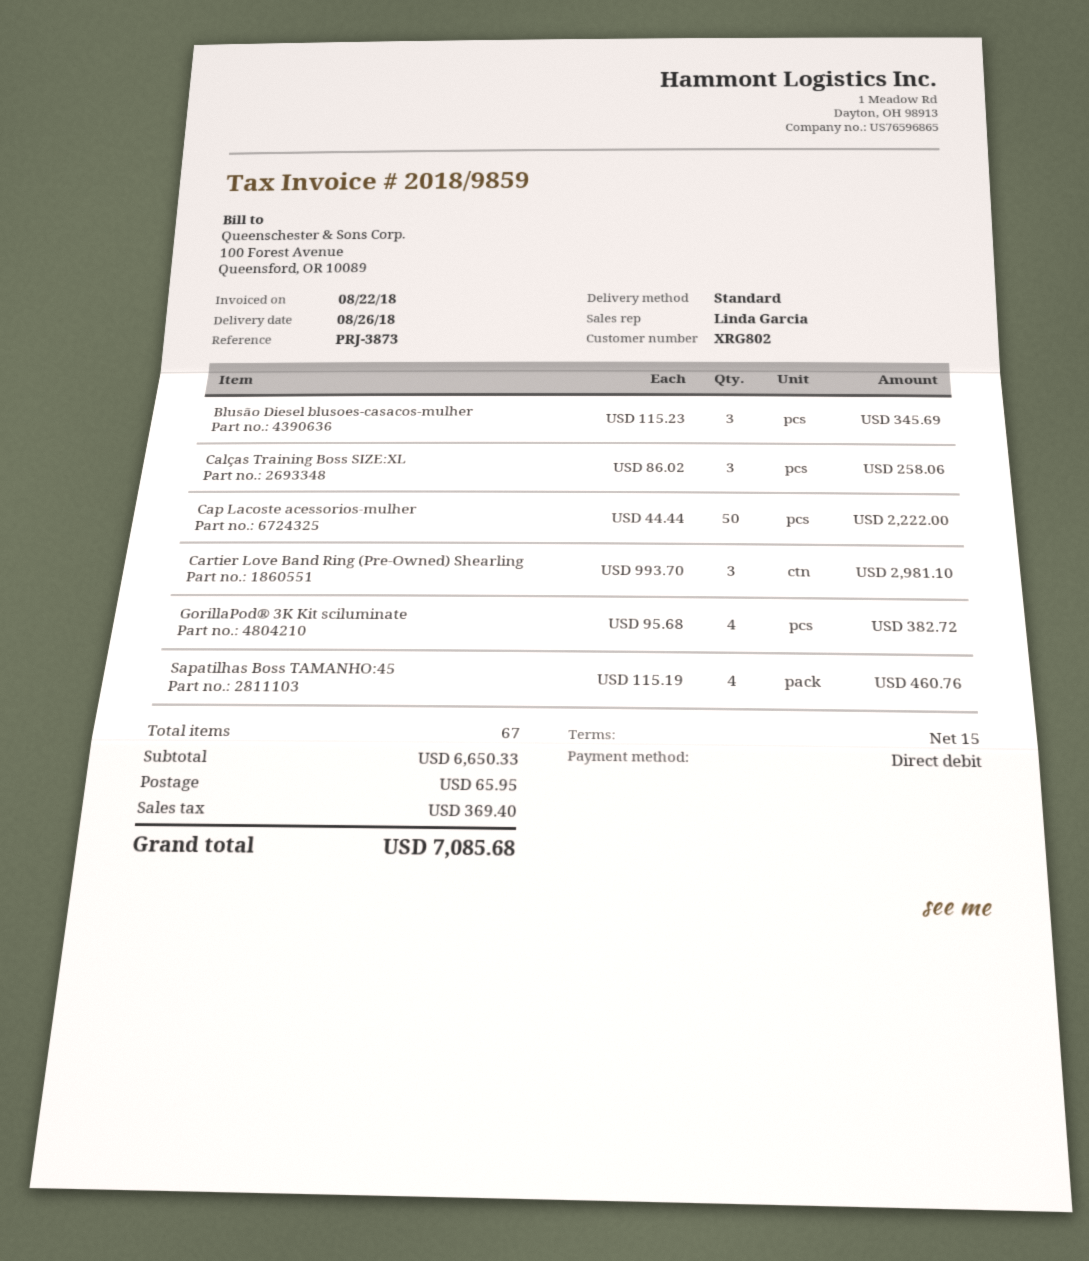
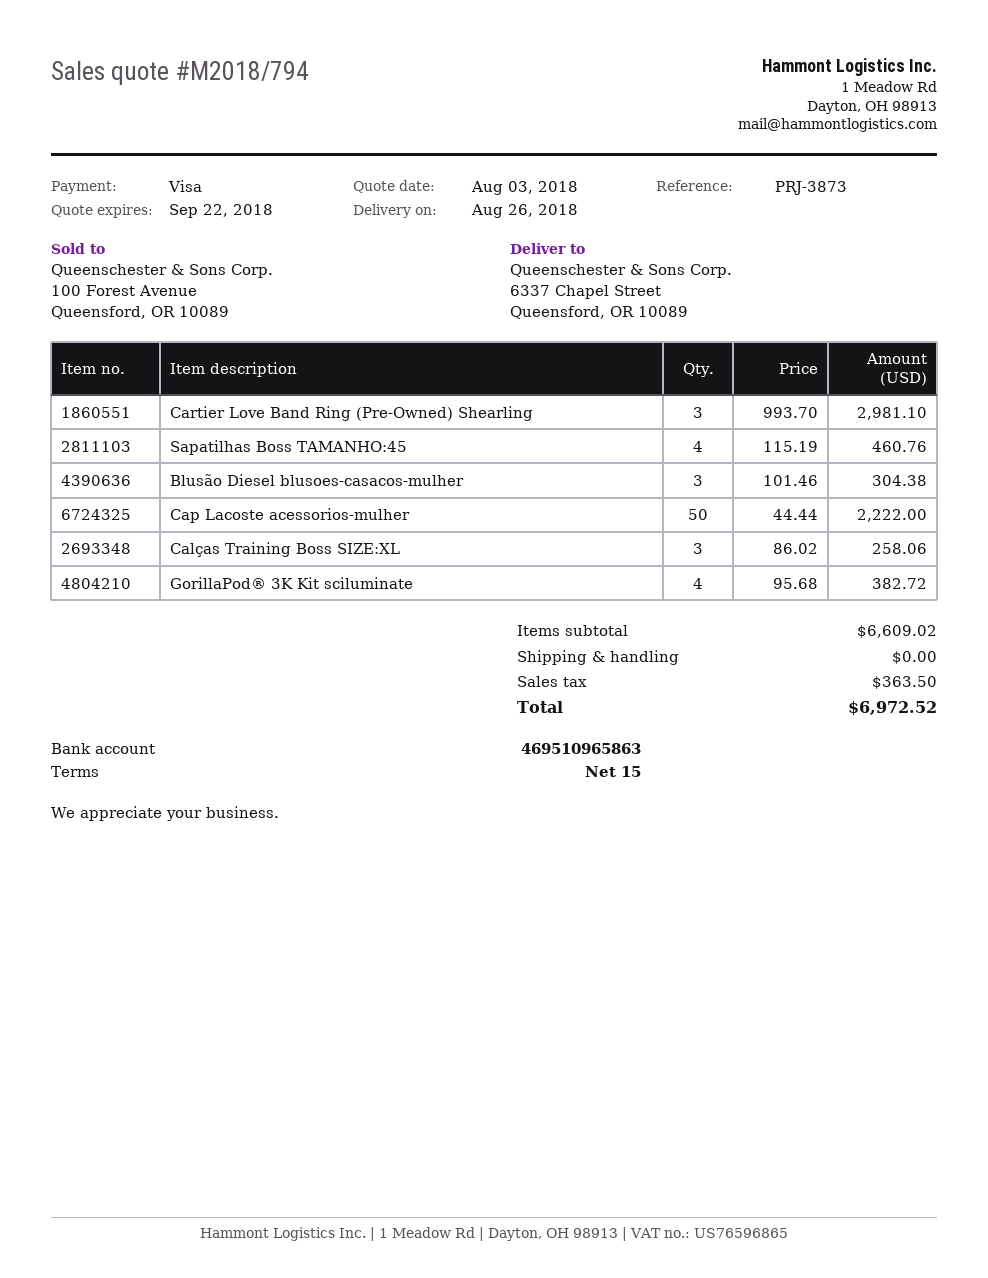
payment method: direct debit -> Visa
Blusão Diesel blusoes-casacos-mulher: 3 x 115.23 = 345.69 -> 3 x 101.46 = 304.38
subtotal: 6650.33 -> 6609.02
shipping: 65.95 -> 0.00
tax: 369.40 -> 363.50
total: 7085.68 -> 6972.52

